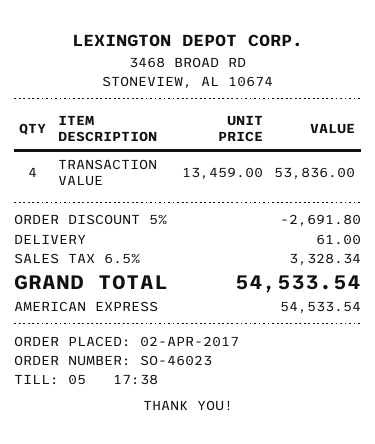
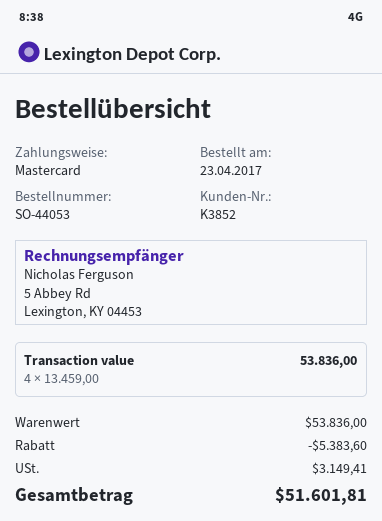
order number: SO-46023 -> SO-44053
order date: 2017-04-02 -> 2017-04-23
payment method: American Express -> Mastercard
discount: 2691.80 -> 5383.60
shipping: 61.00 -> none
tax: 3328.34 -> 3149.41
total: 54533.54 -> 51601.81

